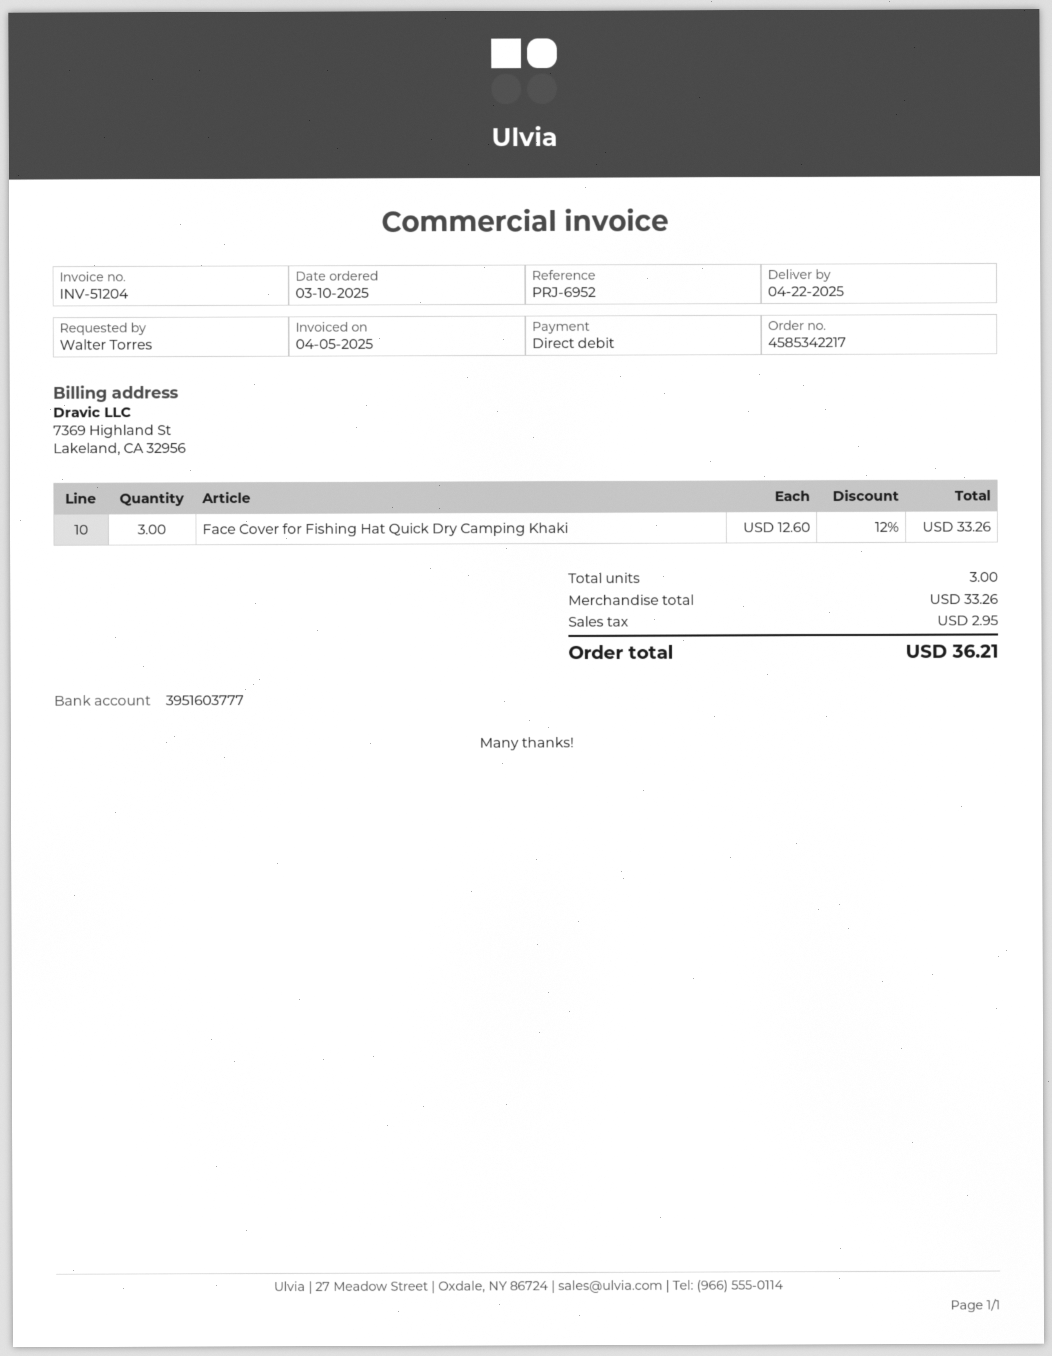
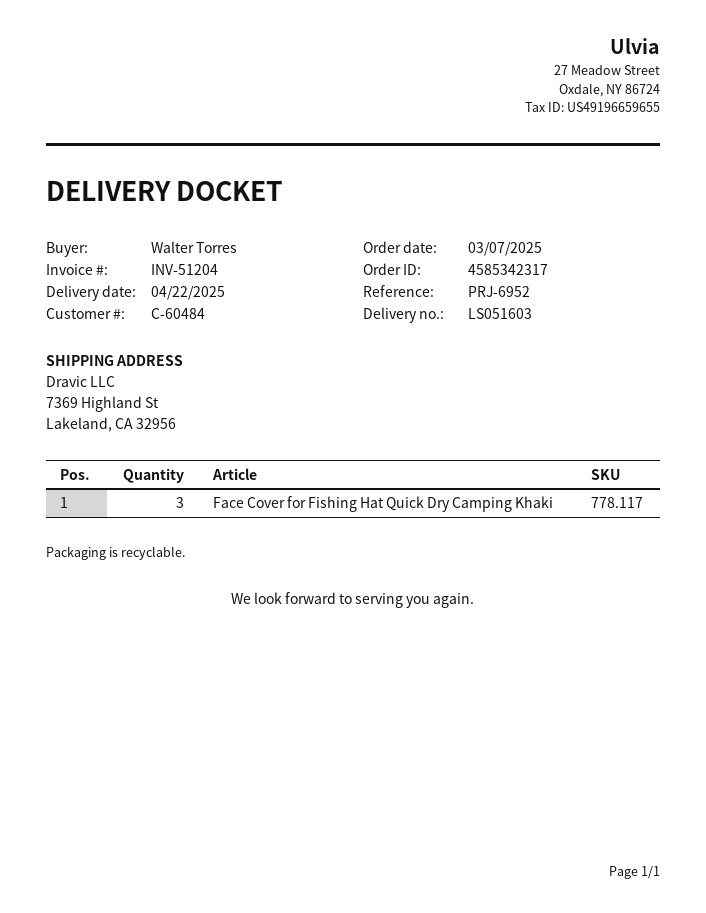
order number: 4585342217 -> 4585342317
order date: 2025-03-10 -> 2025-03-07

